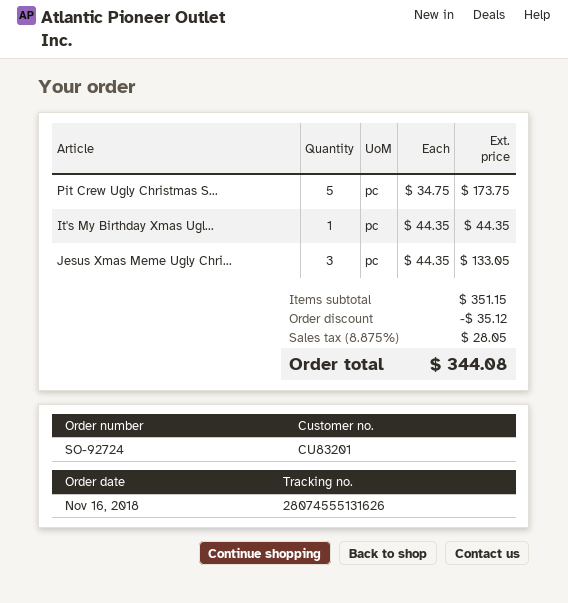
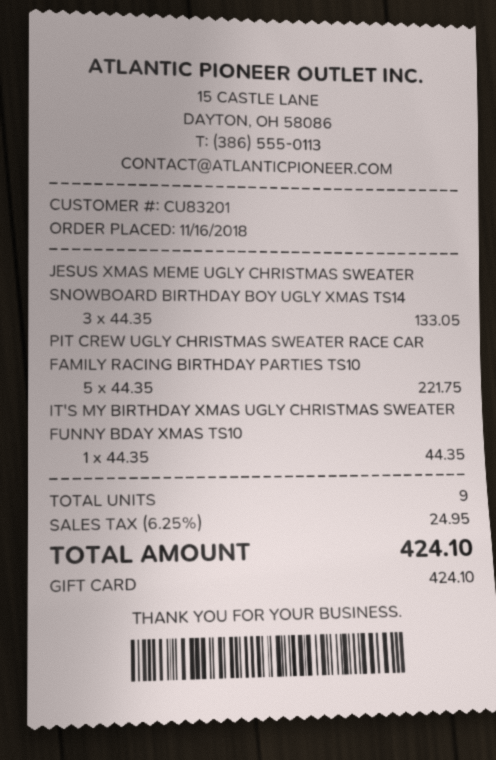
Pit Crew Ugly Christmas S...: 5 x 34.75 = 173.75 -> 5 x 44.35 = 221.75
discount: 35.12 -> none
tax: 8.875% = 28.05 -> 6.25% = 24.95
total: 344.08 -> 424.10

